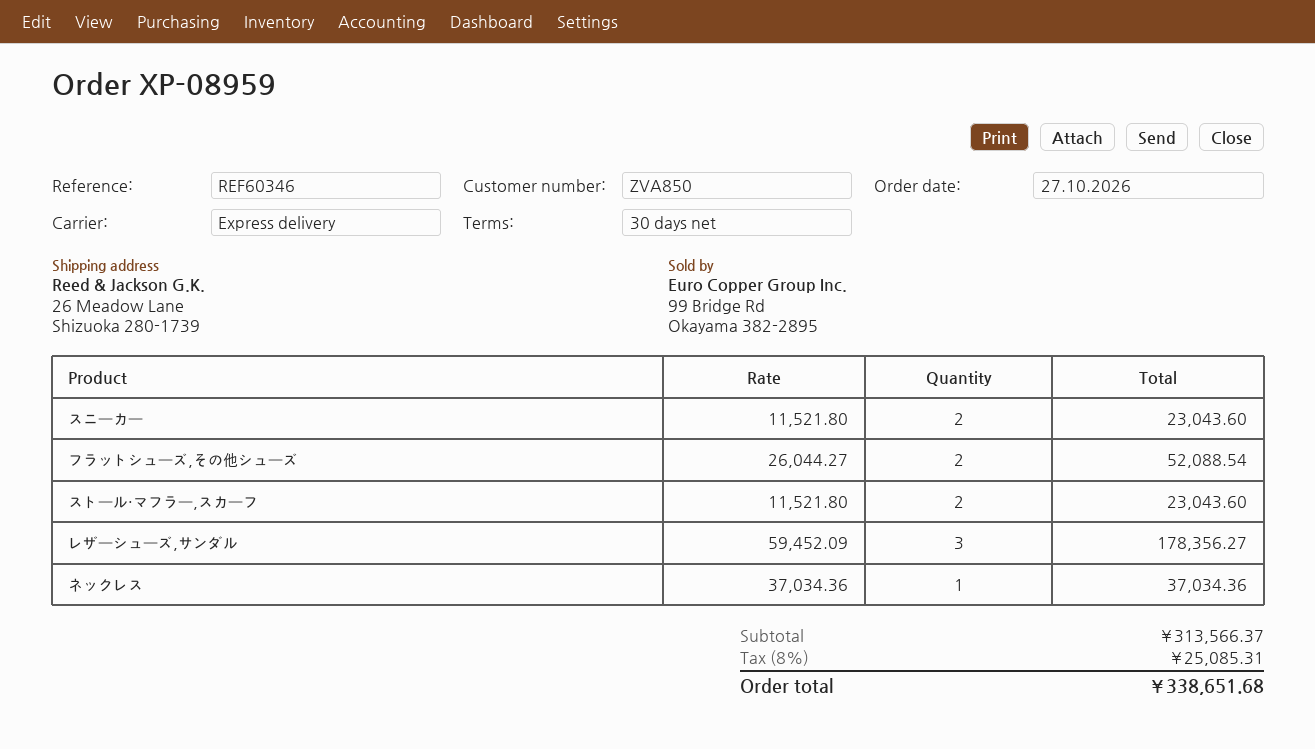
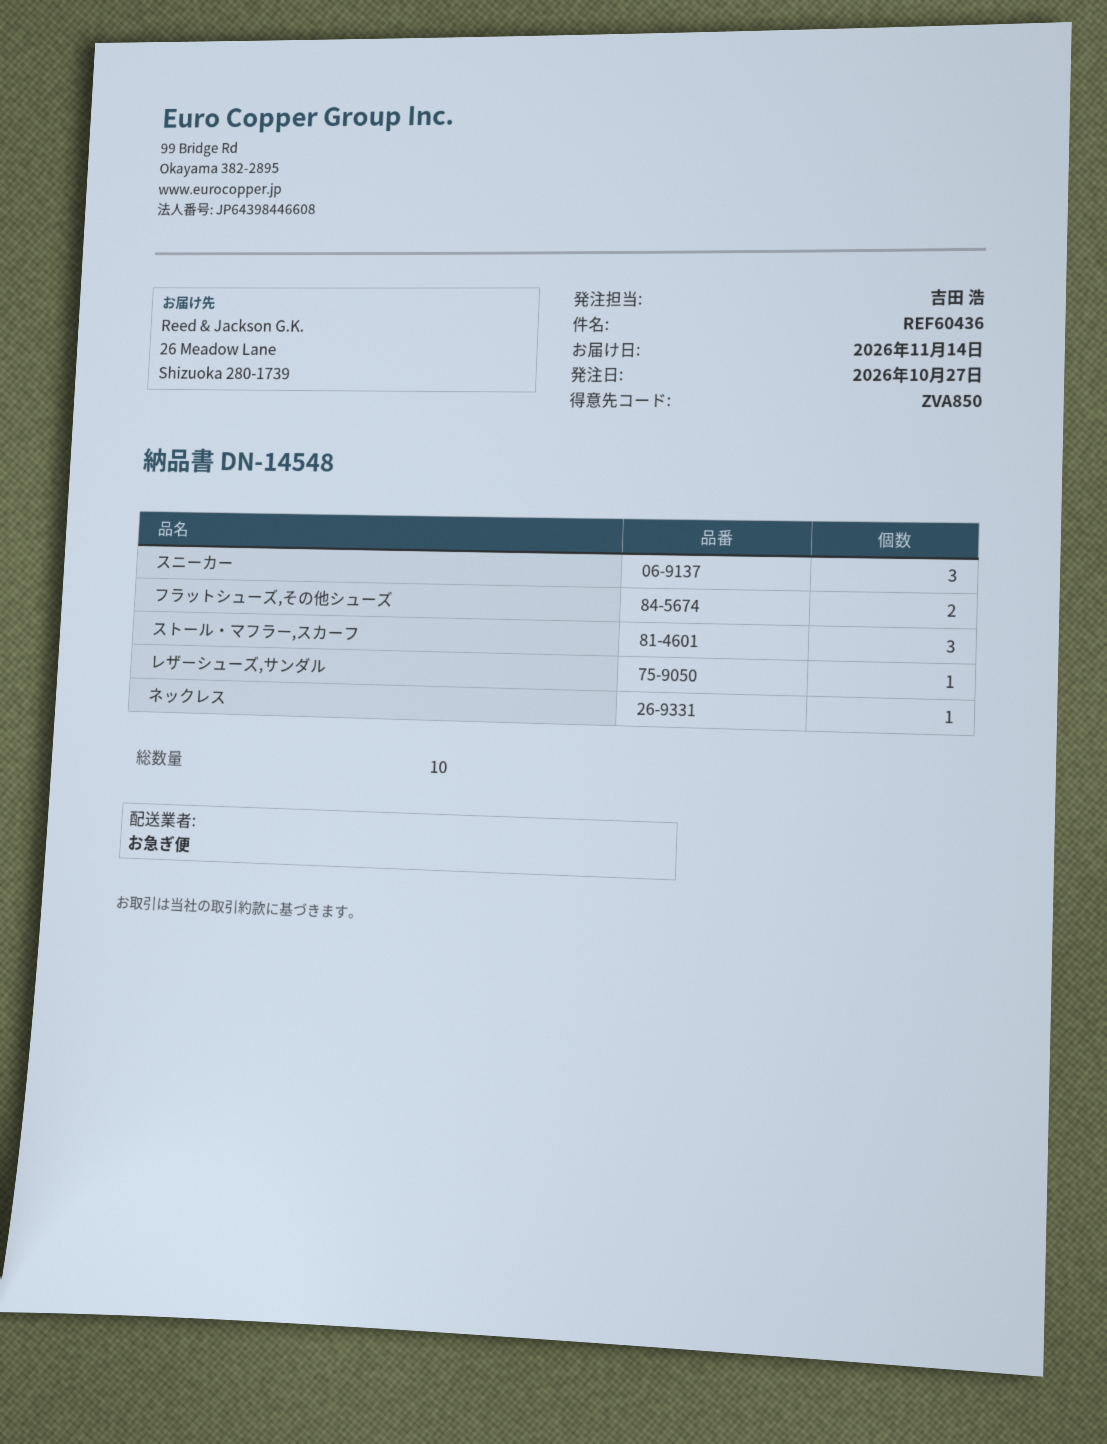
reference: REF60346 -> REF60436
スニーカー: 2 -> 3
ストール・マフラー,スカーフ: 2 -> 3
レザーシューズ,サンダル: 3 -> 1

